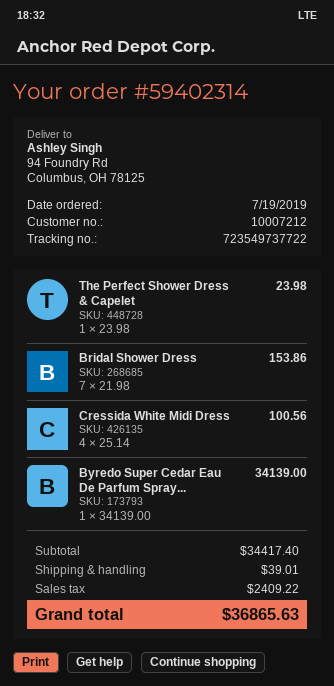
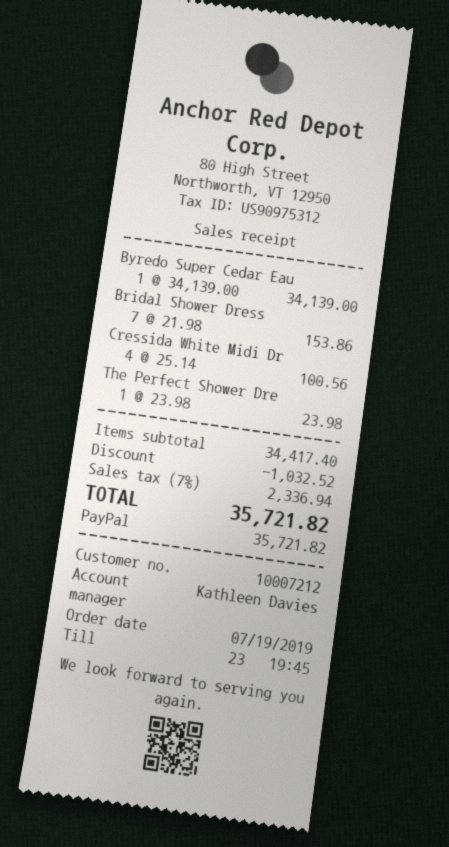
discount: none -> 1032.52
shipping: 39.01 -> none
tax: 2409.22 -> 2336.94
total: 36865.63 -> 35721.82

